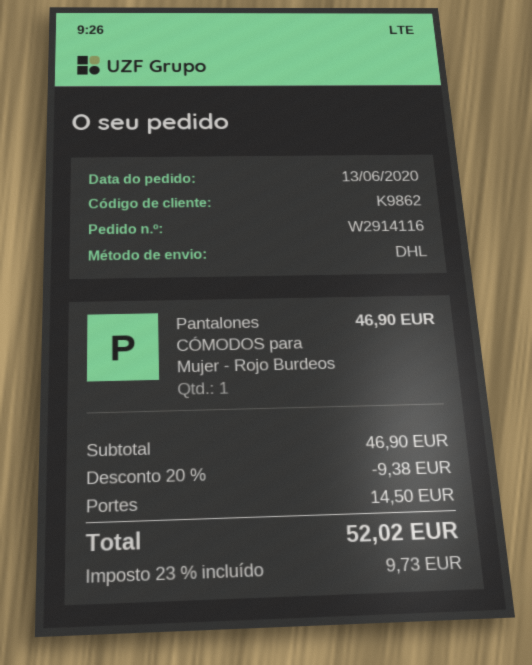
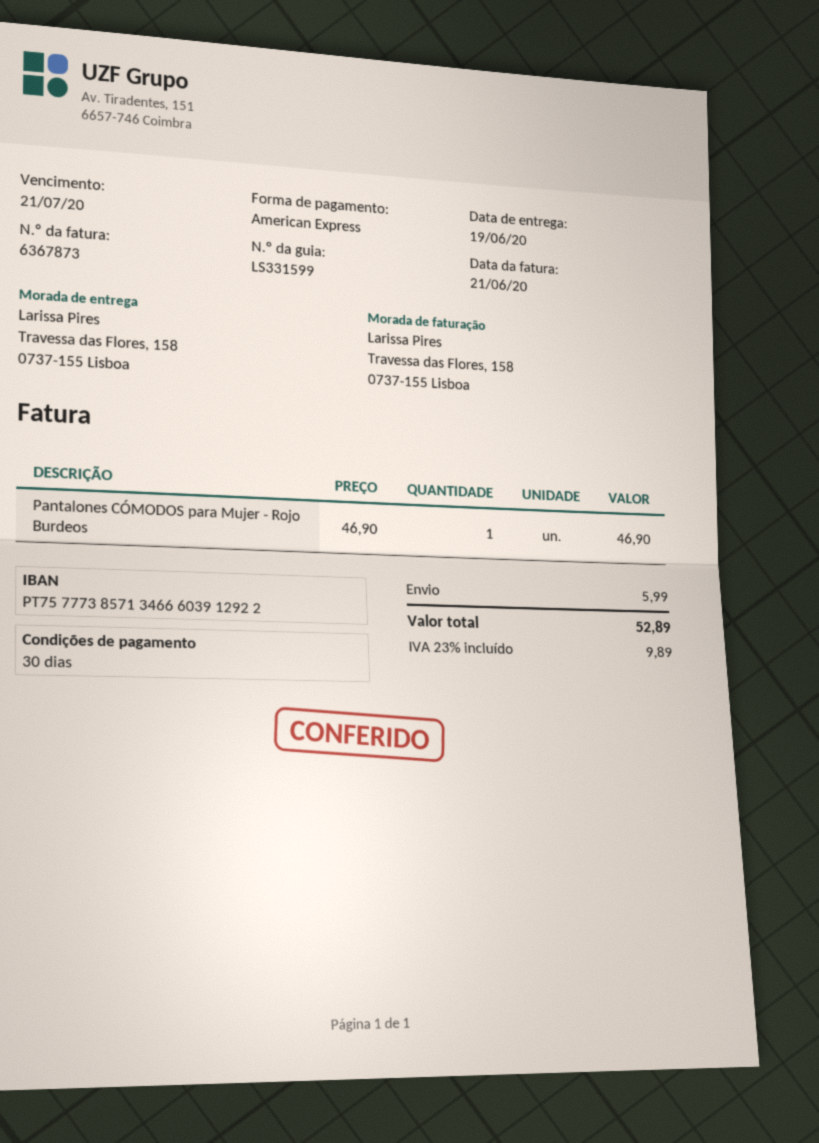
discount: 20% = 9.38 -> none
shipping: 14.50 -> 5.99
tax: 23% = 9.73 -> 23% = 9.89
total: 52.02 -> 52.89

